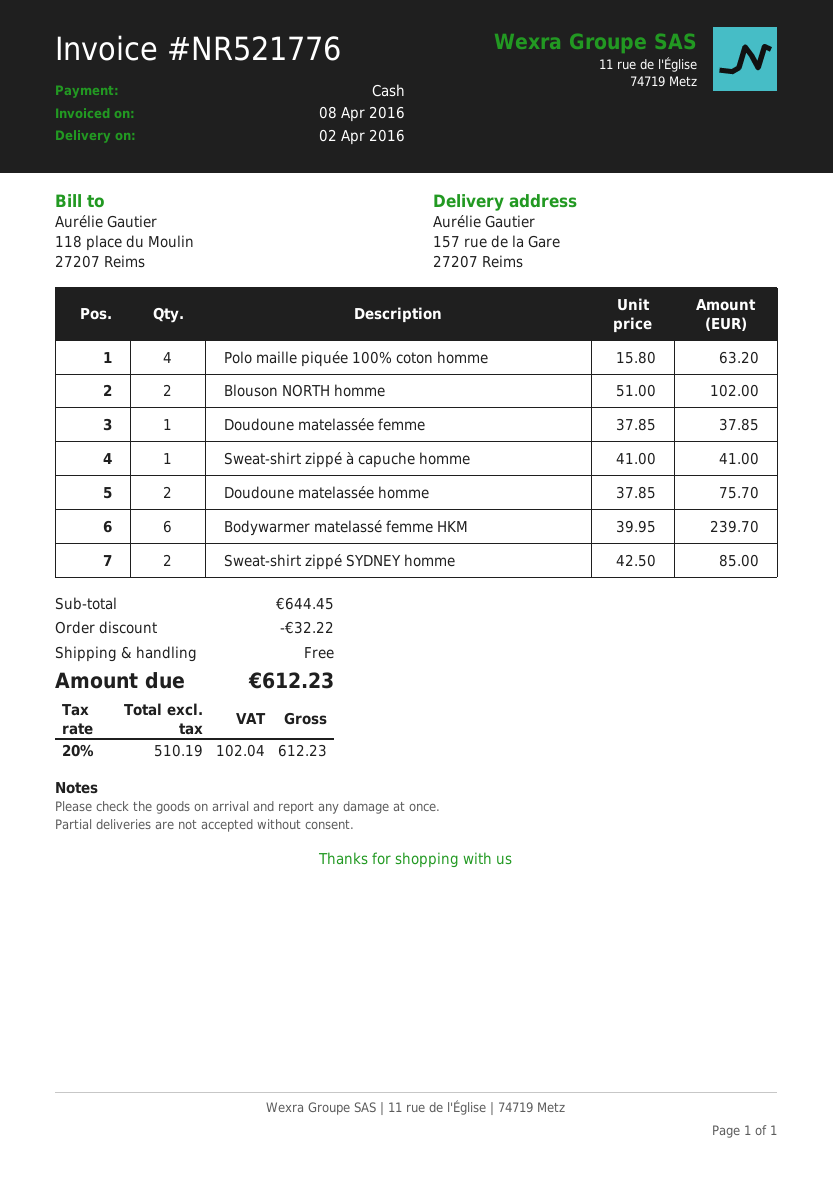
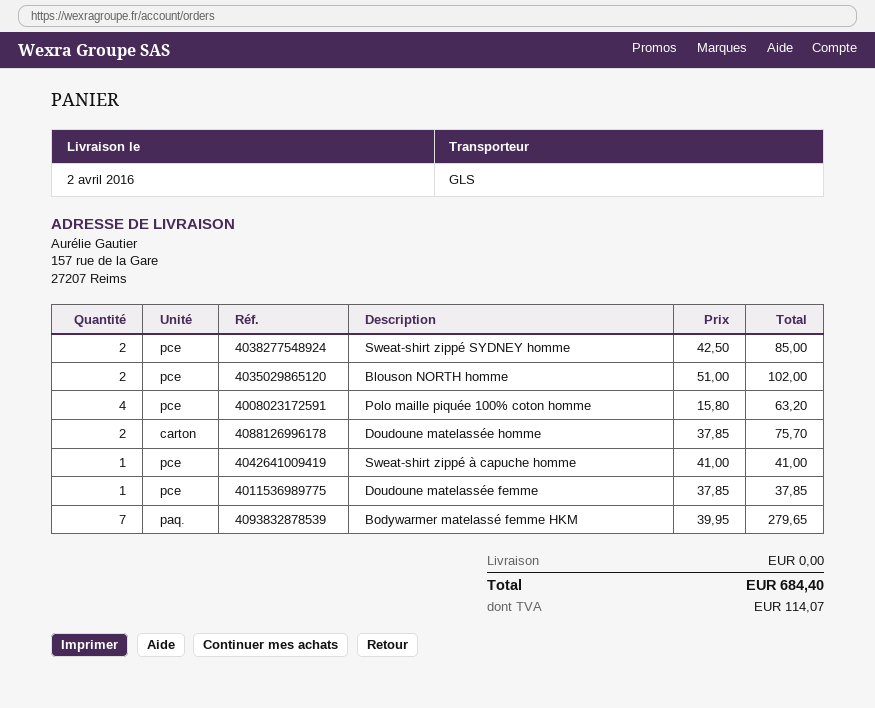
Bodywarmer matelassé femme HKM: 6 x 39.95 = 239.70 -> 7 x 39.95 = 279.65
discount: 32.22 -> none
tax: 102.04 -> 114.07
total: 612.23 -> 684.40

